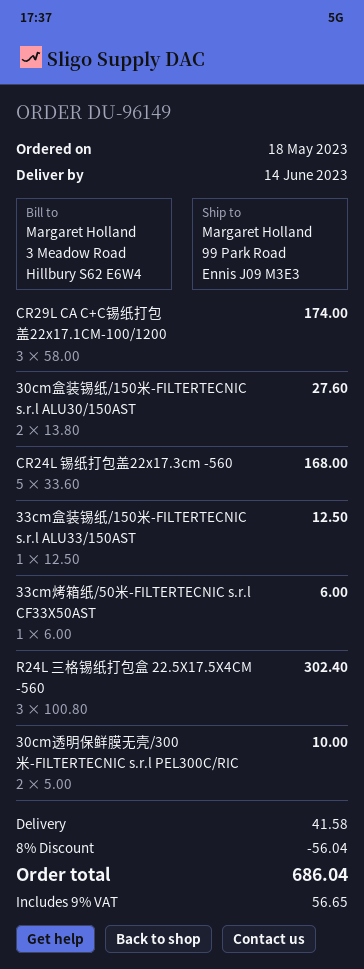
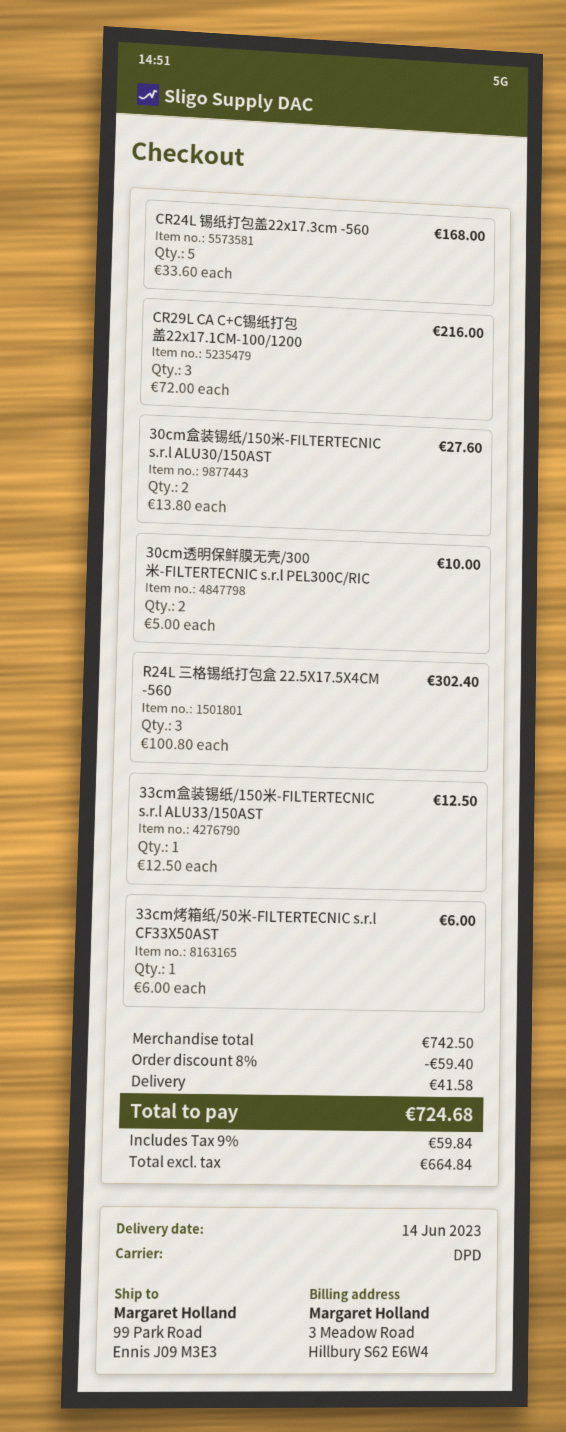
CR29L CA C+C锡纸打包盖22x17.1CM-100/1200: 3 x 58.00 = 174.00 -> 3 x 72.00 = 216.00
discount: 8% = 56.04 -> 8% = 59.40
tax: 9% = 56.65 -> 9% = 59.84
total: 686.04 -> 724.68

